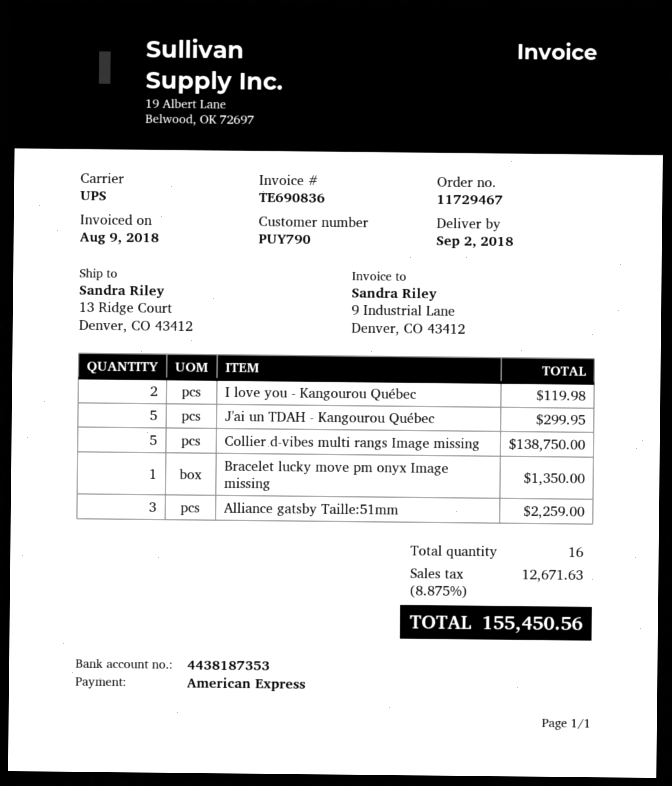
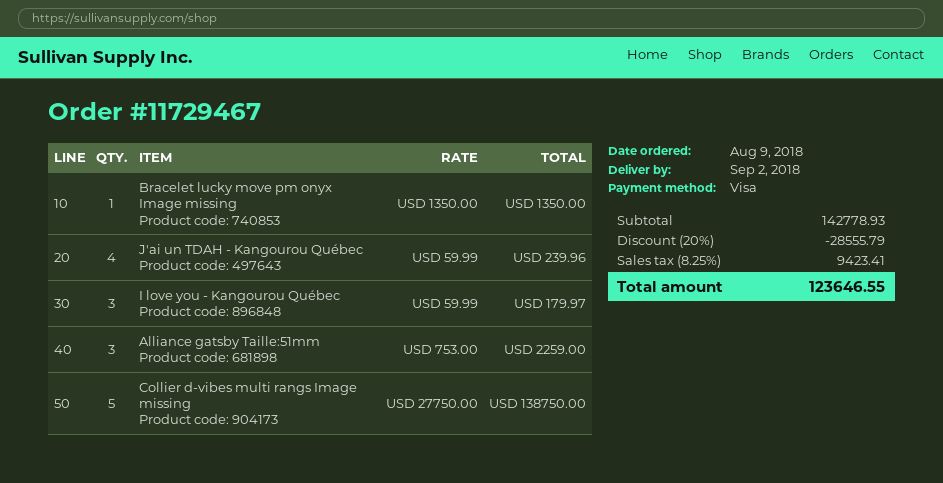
payment method: American Express -> Visa
I love you - Kangourou Québec: 2 for 119.98 -> 3 for 179.97
J'ai un TDAH - Kangourou Québec: 5 for 299.95 -> 4 for 239.96
discount: none -> 20% = 28555.79
tax: 8.875% = 12671.63 -> 8.25% = 9423.41
total: 155450.56 -> 123646.55

